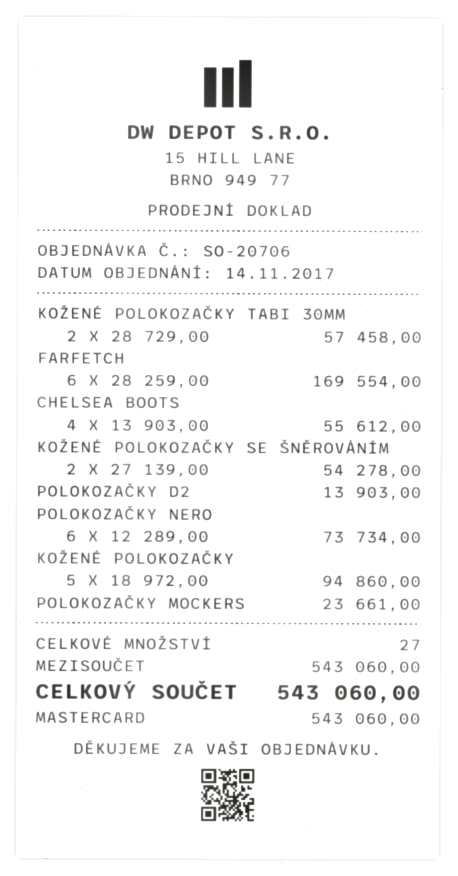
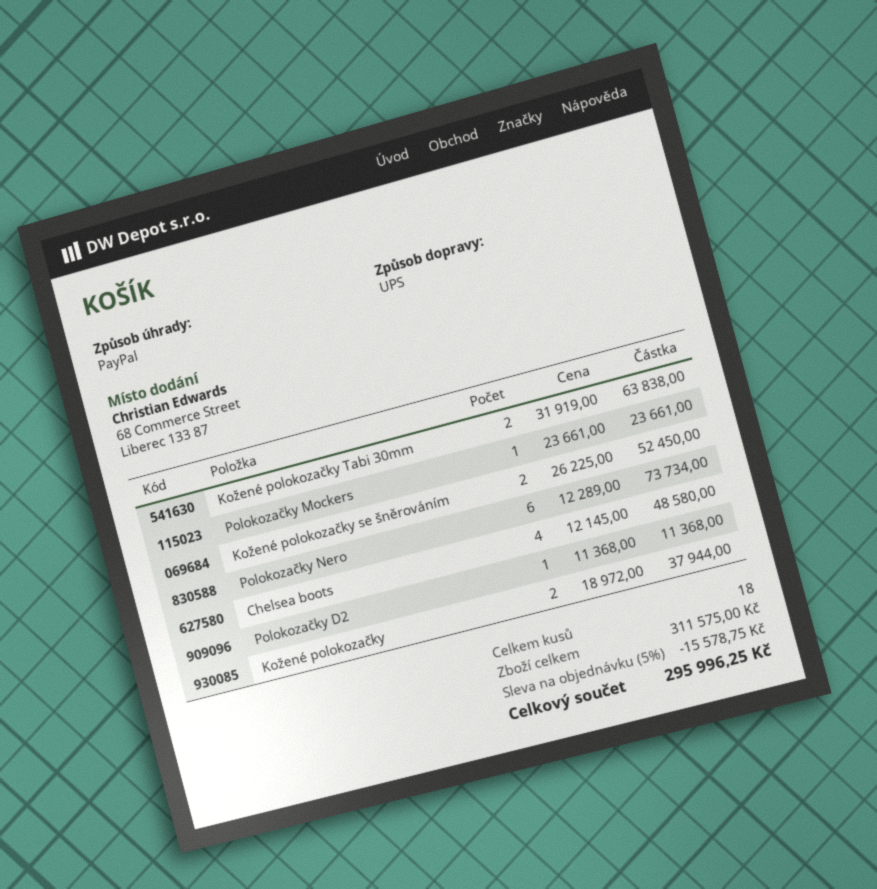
payment method: Mastercard -> PayPal
KOŽENÉ POLOKOZAČKY TABI 30MM: 2 x 28729.00 = 57458.00 -> 2 x 31919.00 = 63838.00
FARFETCH: 6 x 28259.00 = 169554.00 -> none
CHELSEA BOOTS: 4 x 13903.00 = 55612.00 -> 4 x 12145.00 = 48580.00
KOŽENÉ POLOKOZAČKY SE ŠNĚROVÁNÍM: 2 x 27139.00 = 54278.00 -> 2 x 26225.00 = 52450.00
POLOKOZAČKY D2: 1 x 13903.00 = 13903.00 -> 1 x 11368.00 = 11368.00
KOŽENÉ POLOKOZAČKY: 5 x 18972.00 = 94860.00 -> 2 x 18972.00 = 37944.00
total quantity: 27 -> 18
subtotal: 543060.00 -> 311575.00
discount: none -> 5% = 15578.75
total: 543060.00 -> 295996.25

